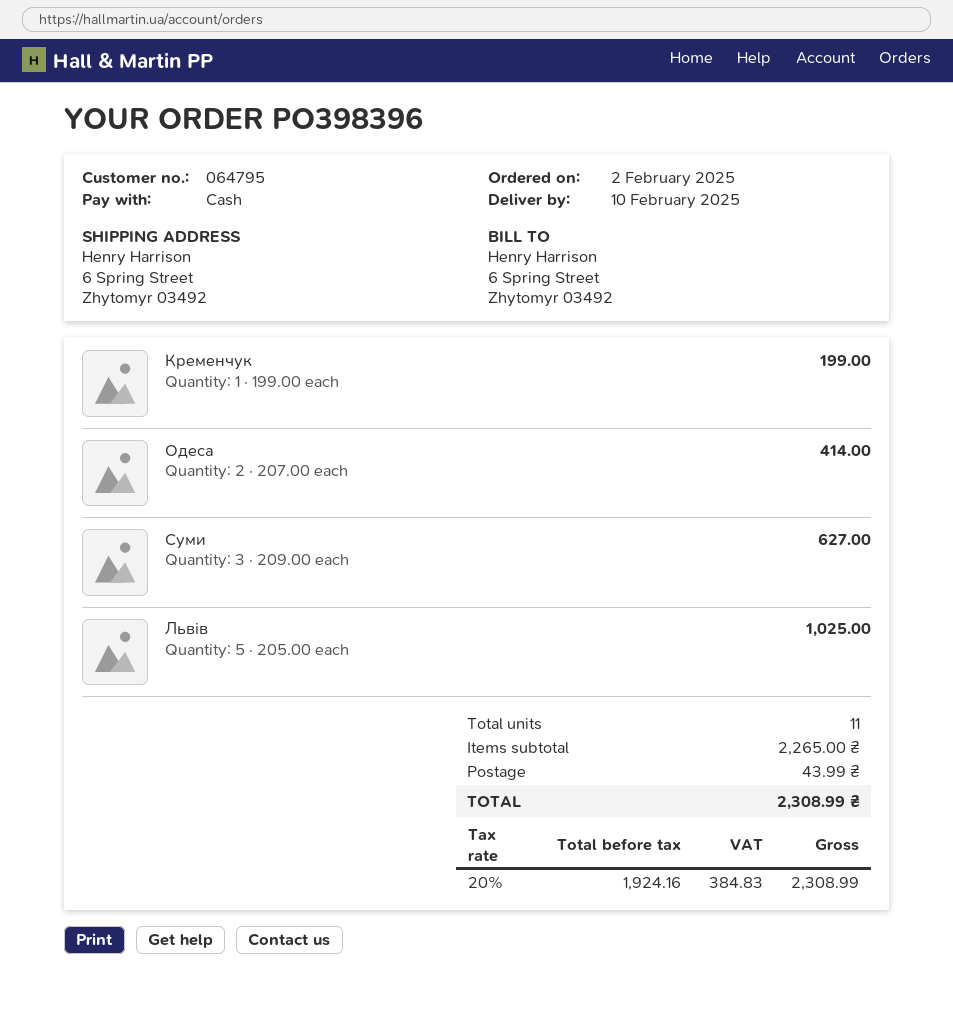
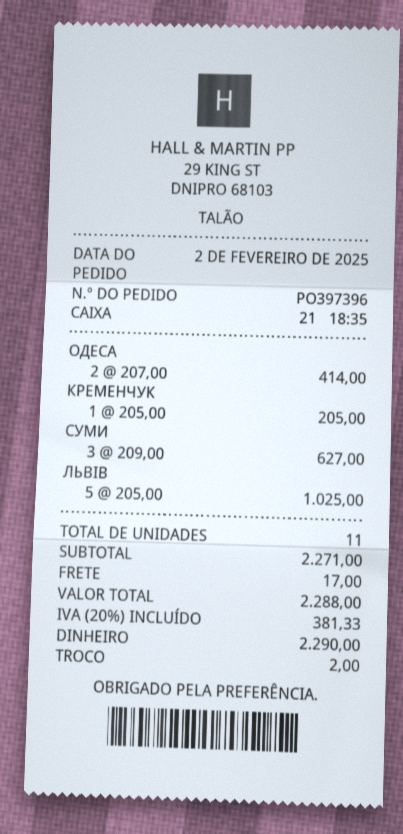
order number: PO398396 -> PO397396
Кременчук: 1 x 199.00 = 199.00 -> 1 x 205.00 = 205.00
subtotal: 2265.00 -> 2271.00
shipping: 43.99 -> 17.00
tax: 20% = 384.83 -> 20% = 381.33
total: 2308.99 -> 2288.00

